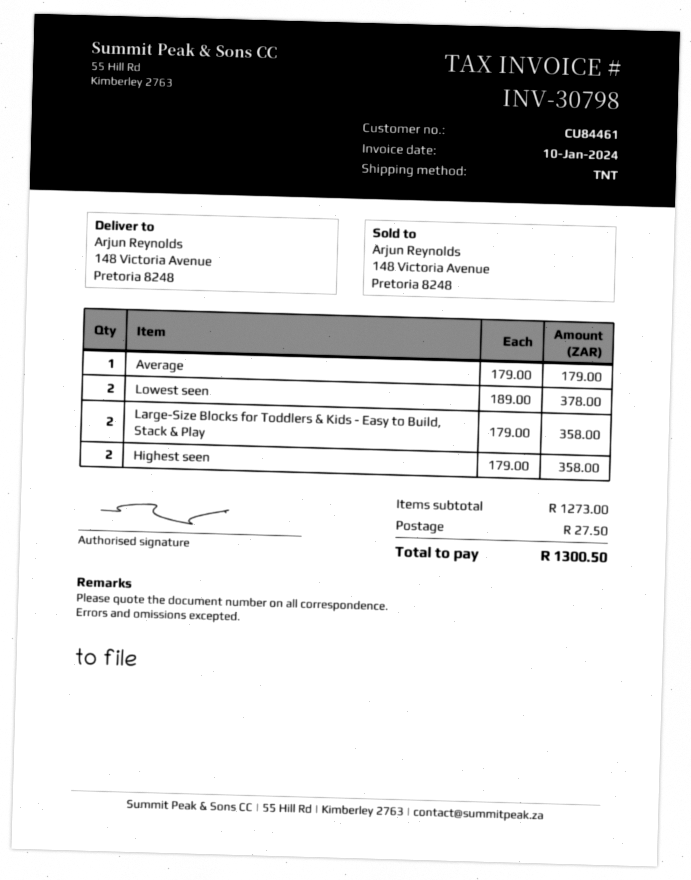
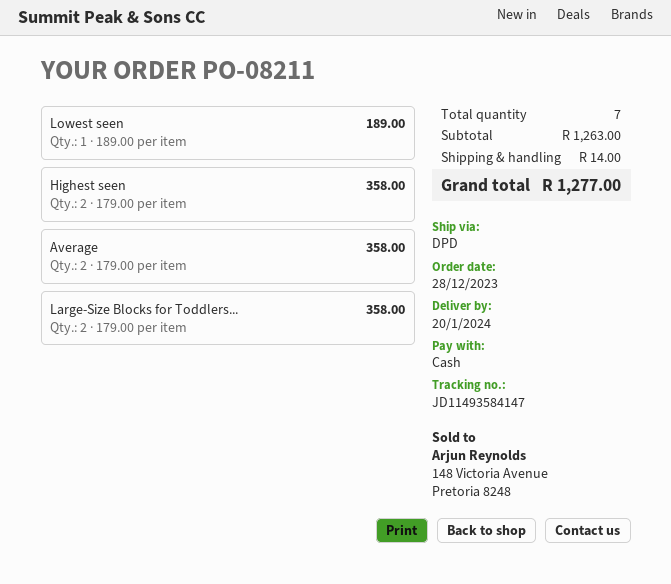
shipping method: TNT -> DPD
Average: 1 x 179.00 = 179.00 -> 2 x 179.00 = 358.00
Lowest seen: 2 x 189.00 = 378.00 -> 1 x 189.00 = 189.00
subtotal: 1273.00 -> 1263.00
shipping: 27.50 -> 14.00
total: 1300.50 -> 1277.00

